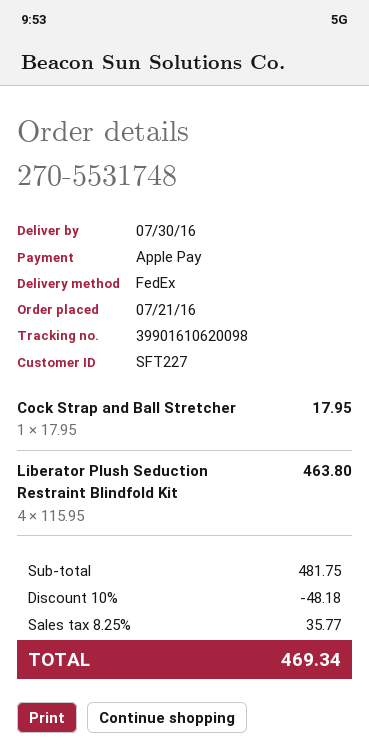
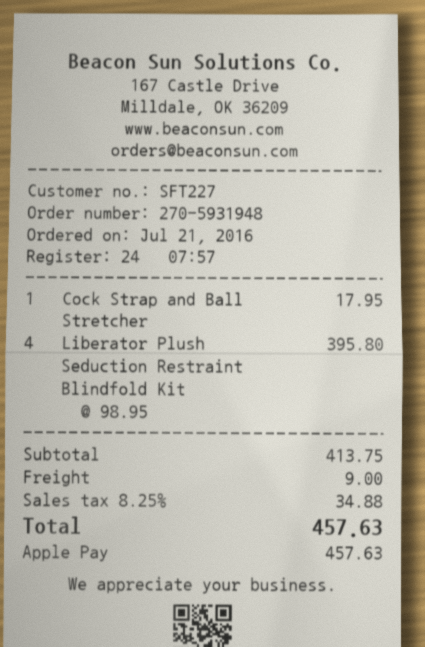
order number: 270-5531748 -> 270-5931948
Liberator Plush Seduction Restraint Blindfold Kit: 4 x 115.95 = 463.80 -> 4 x 98.95 = 395.80
subtotal: 481.75 -> 413.75
discount: 10% = 48.18 -> none
shipping: none -> 9.00
tax: 8.25% = 35.77 -> 8.25% = 34.88
total: 469.34 -> 457.63

